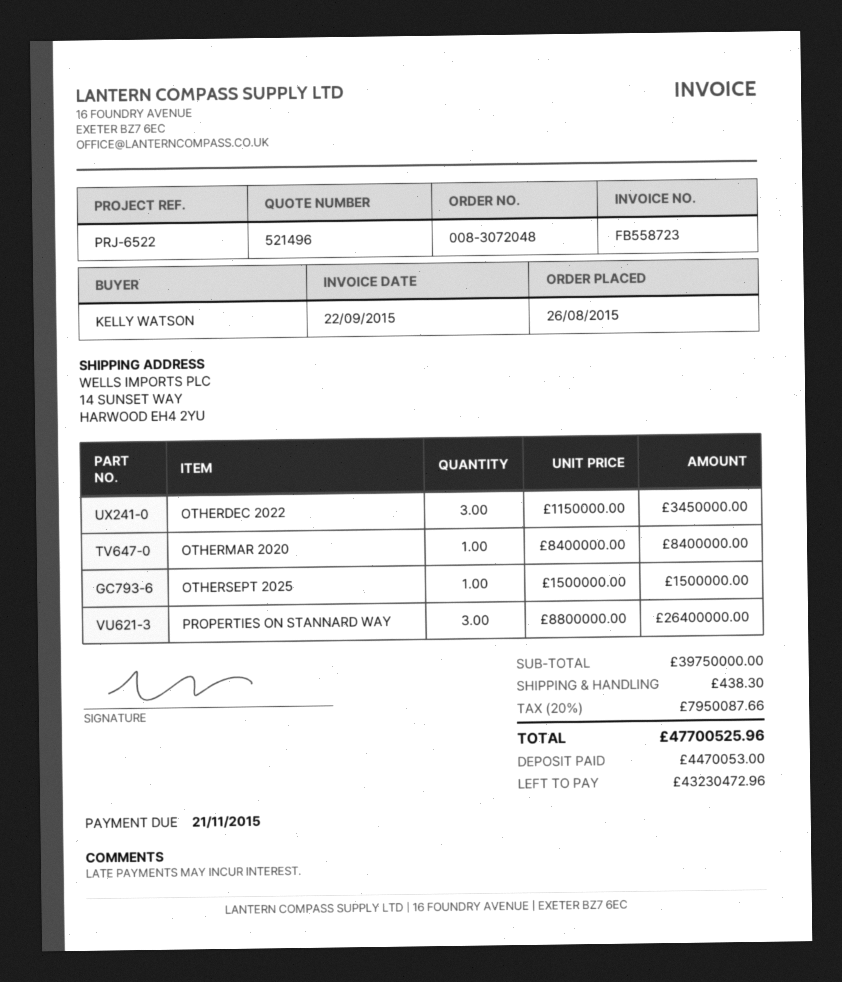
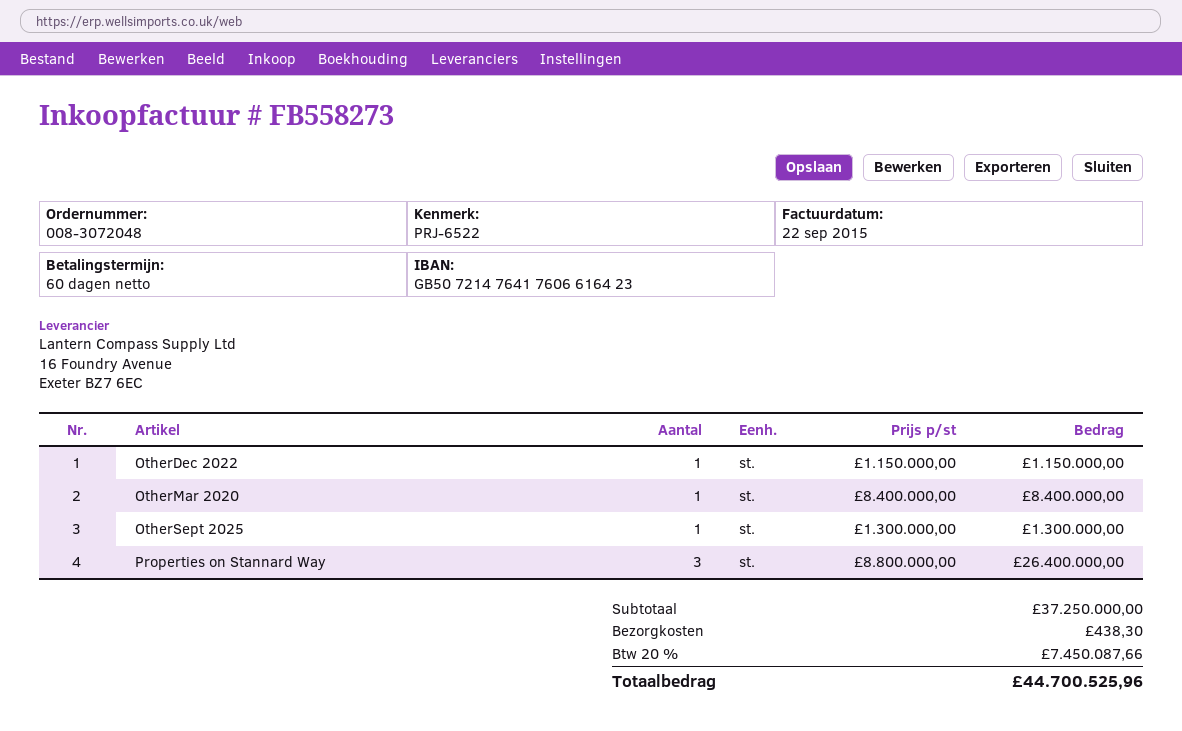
invoice number: FB558723 -> FB558273
OTHERDEC 2022: 3 x 1150000.00 = 3450000.00 -> 1 x 1150000.00 = 1150000.00
OTHERSEPT 2025: 1 x 1500000.00 = 1500000.00 -> 1 x 1300000.00 = 1300000.00
subtotal: 39750000.00 -> 37250000.00
tax: 20% = 7950087.66 -> 20% = 7450087.66
total: 47700525.96 -> 44700525.96

